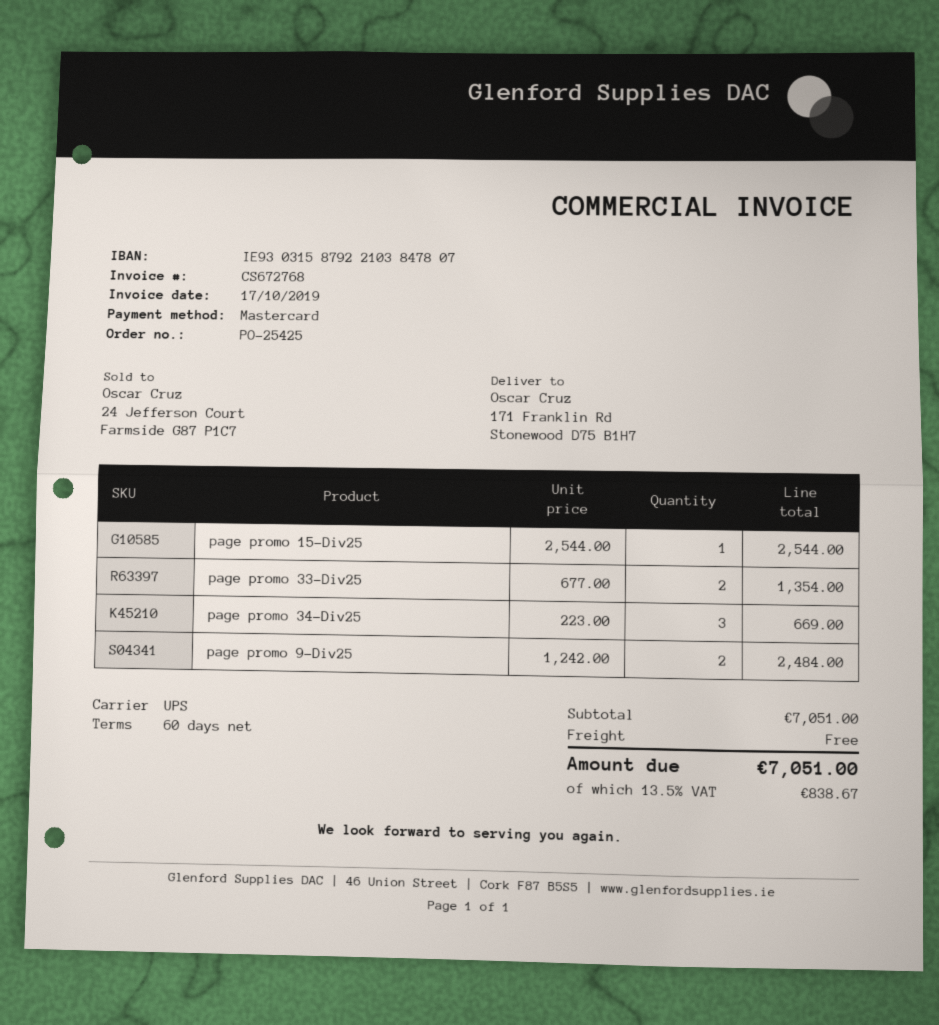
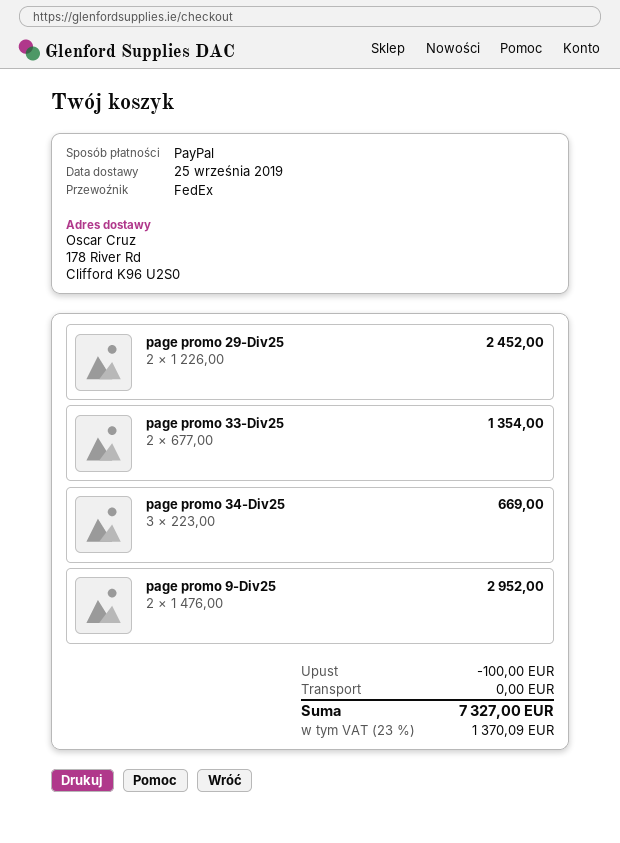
payment method: Mastercard -> PayPal
shipping method: UPS -> FedEx
ship to: 171 Franklin Rd, Stonewood D75 B1H7 -> 178 River Rd, Clifford K96 U2S0
page promo 15-Div25: 1 x 2544.00 = 2544.00 -> none
page promo 9-Div25: 2 x 1242.00 = 2484.00 -> 2 x 1476.00 = 2952.00
page promo 29-Div25: none -> 2 x 1226.00 = 2452.00
discount: none -> 100.00
tax: 13.5% = 838.67 -> 23% = 1370.09
total: 7051.00 -> 7327.00

